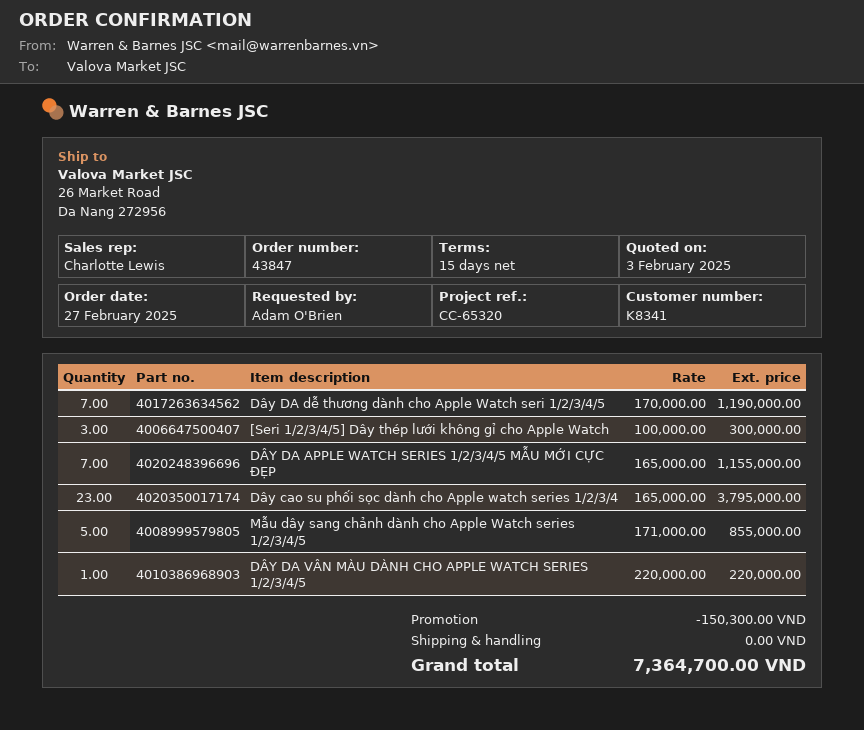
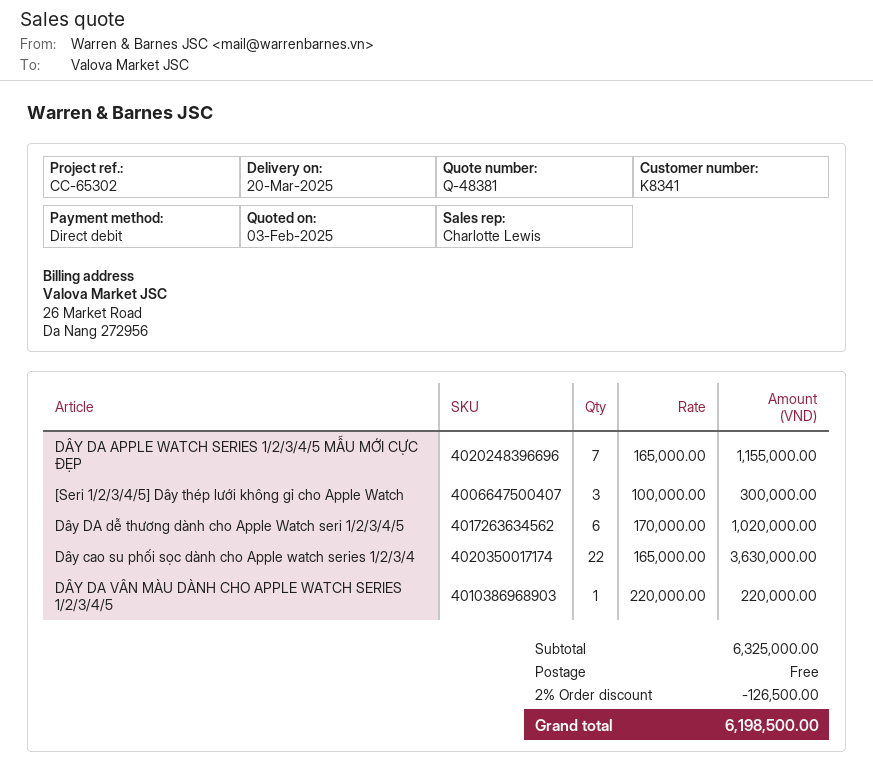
reference: CC-65320 -> CC-65302
Dây DA dễ thương dành cho Apple Watch seri 1/2/3/4/5: 7 x 170000.00 = 1190000.00 -> 6 x 170000.00 = 1020000.00
Dây cao su phối sọc dành cho Apple watch series 1/2/3/4: 23 x 165000.00 = 3795000.00 -> 22 x 165000.00 = 3630000.00
Mẫu dây sang chảnh dành cho Apple Watch series 1/2/3/4/5: 5 x 171000.00 = 855000.00 -> none
discount: 150300.00 -> 126500.00
total: 7364700.00 -> 6198500.00

